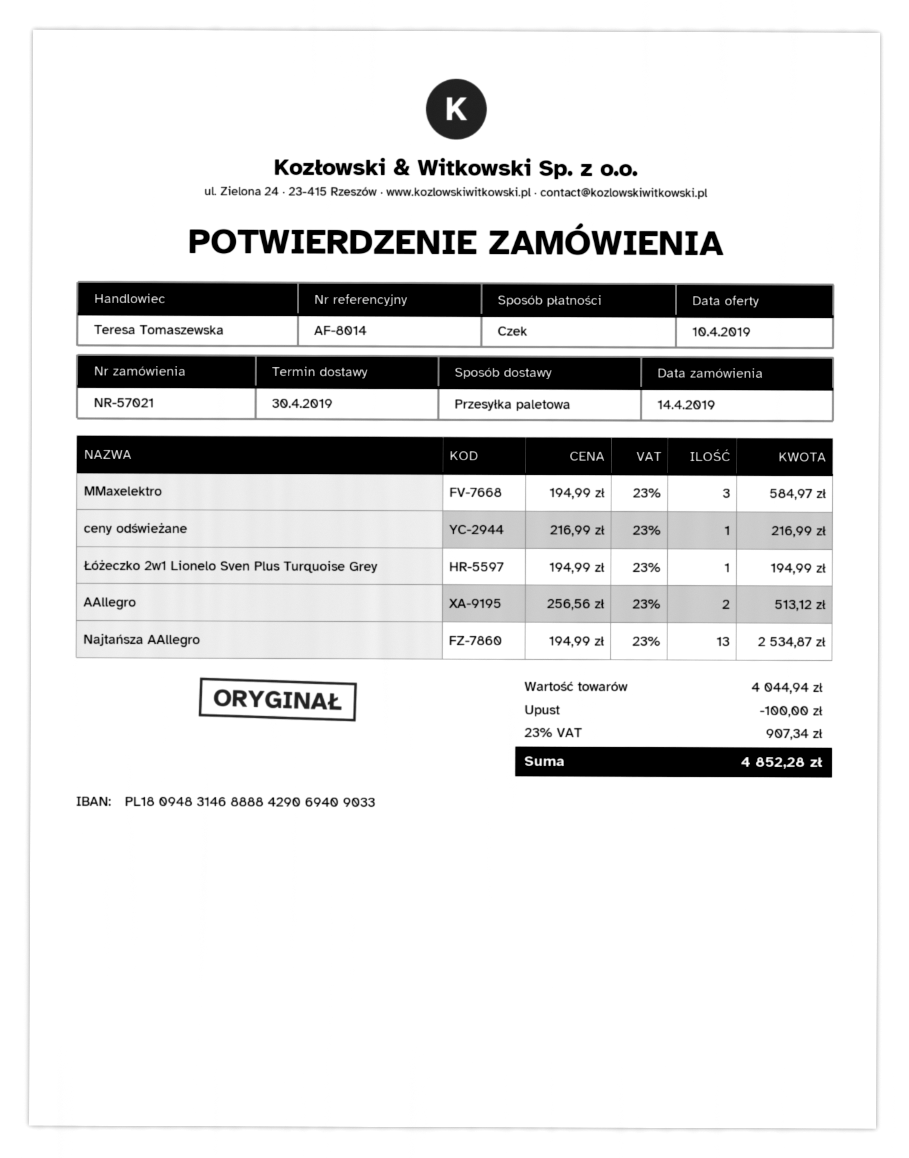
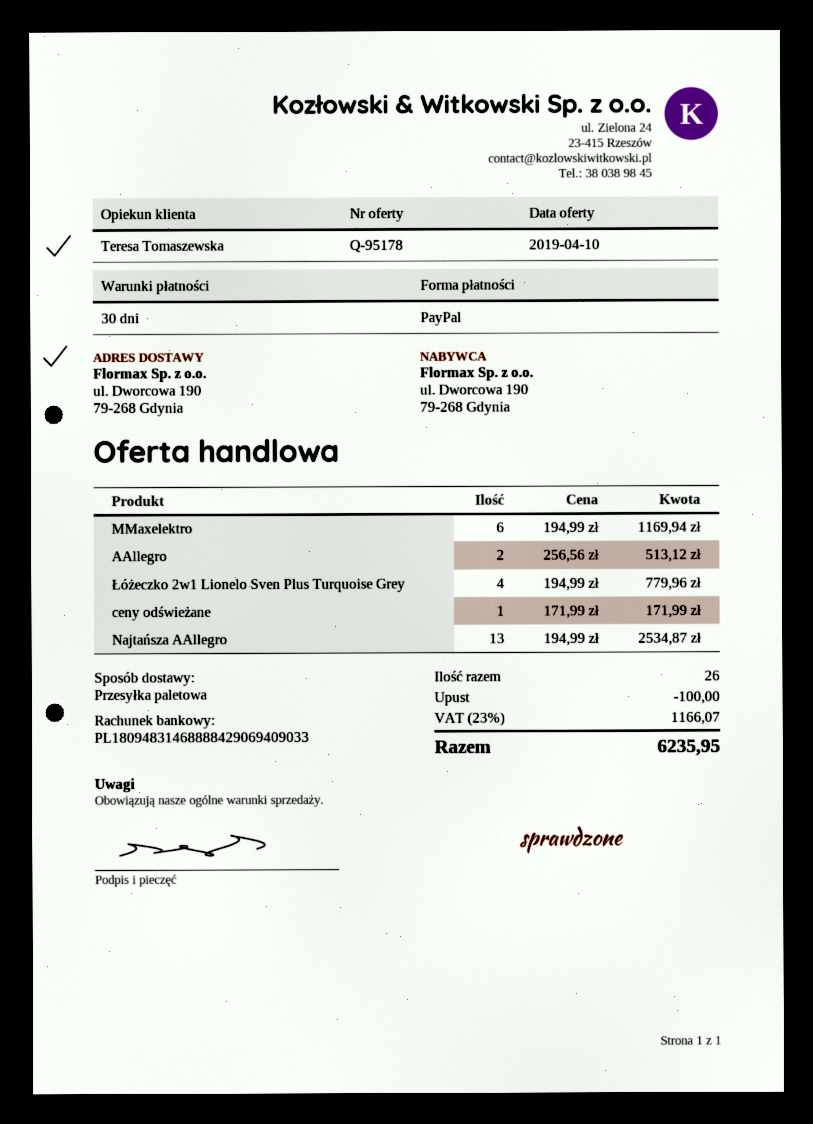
payment method: cheque -> PayPal
MMaxelektro: 3 x 194.99 = 584.97 -> 6 x 194.99 = 1169.94
ceny odświeżane: 1 x 216.99 = 216.99 -> 1 x 171.99 = 171.99
Łóżeczko 2w1 Lionelo Sven Plus Turquoise Grey: 1 x 194.99 = 194.99 -> 4 x 194.99 = 779.96
tax: 23% = 907.34 -> 23% = 1166.07
total: 4852.28 -> 6235.95

